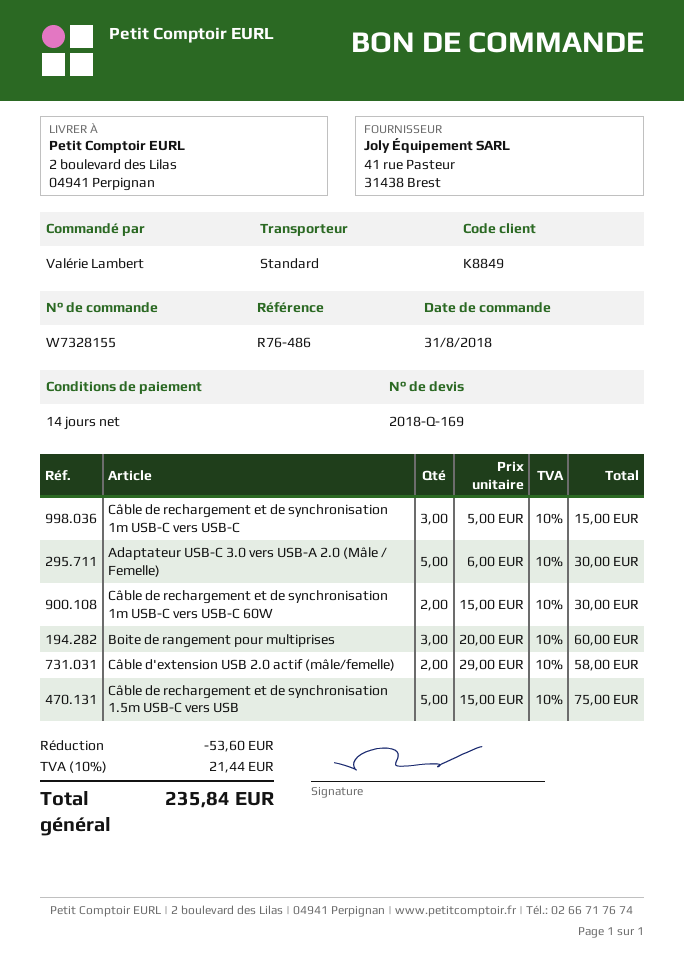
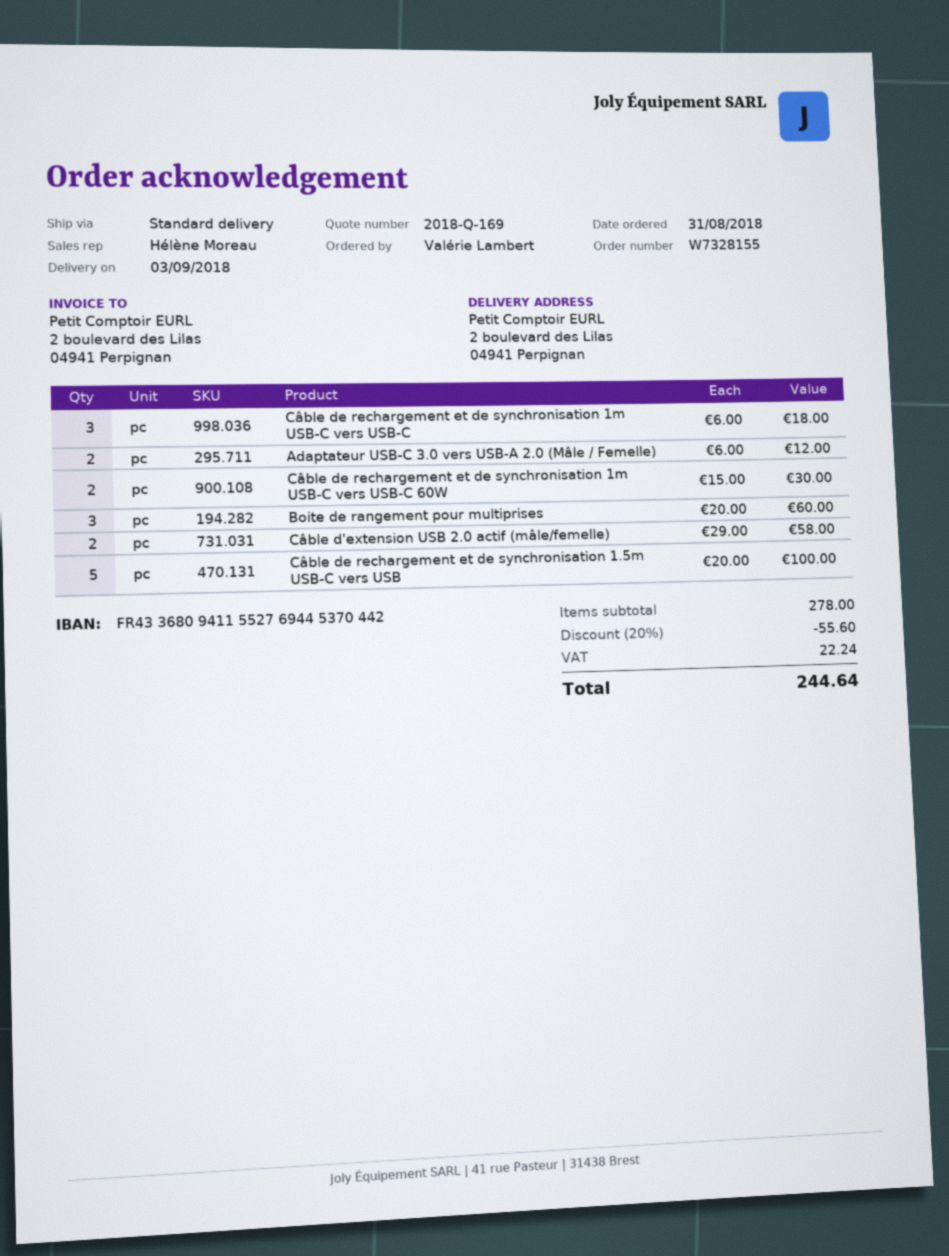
Câble de rechargement et de synchronisation 1m USB-C vers USB-C: 3 x 5.00 = 15.00 -> 3 x 6.00 = 18.00
Adaptateur USB-C 3.0 vers USB-A 2.0 (Mâle / Femelle): 5 x 6.00 = 30.00 -> 2 x 6.00 = 12.00
Câble de rechargement et de synchronisation 1.5m USB-C vers USB: 5 x 15.00 = 75.00 -> 5 x 20.00 = 100.00
discount: 53.60 -> 55.60
tax: 21.44 -> 22.24
total: 235.84 -> 244.64

